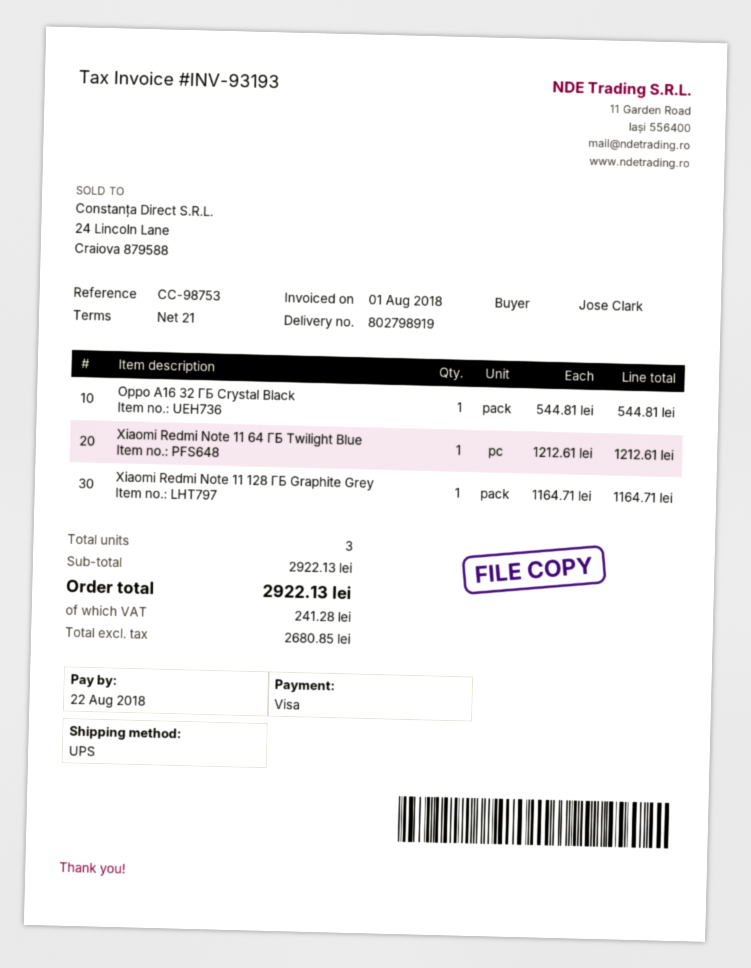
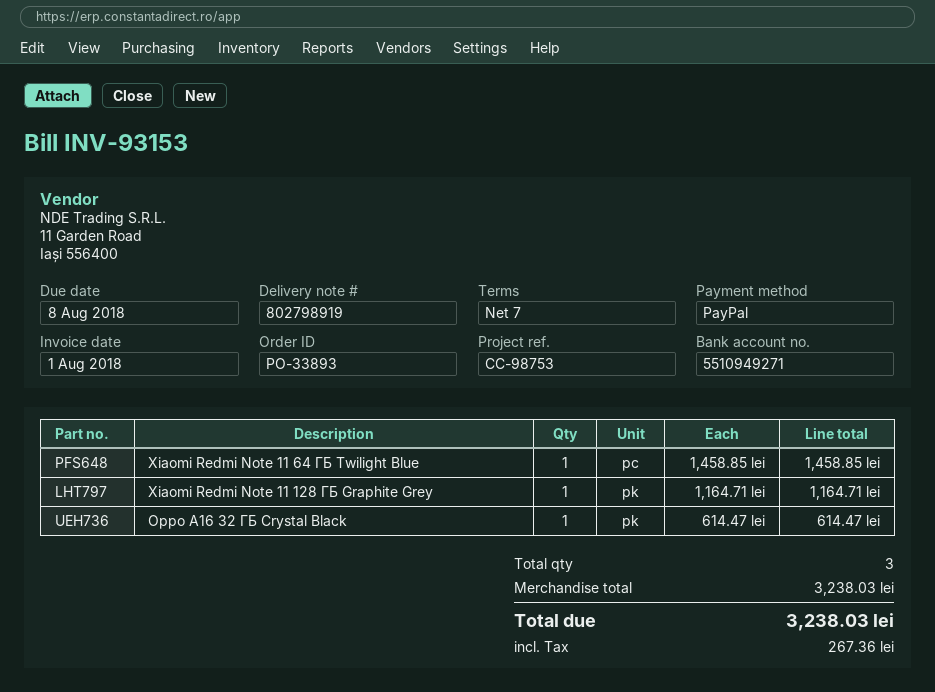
invoice number: INV-93193 -> INV-93153
payment terms: 21 days -> 7 days
due date: 2018-08-22 -> 2018-08-08
payment method: Visa -> PayPal
Oppo A16 32 ГБ Crystal Black: 1 x 544.81 = 544.81 -> 1 x 614.47 = 614.47
Xiaomi Redmi Note 11 64 ГБ Twilight Blue: 1 x 1212.61 = 1212.61 -> 1 x 1458.85 = 1458.85
subtotal: 2922.13 -> 3238.03
tax: 241.28 -> 267.36
total: 2922.13 -> 3238.03

